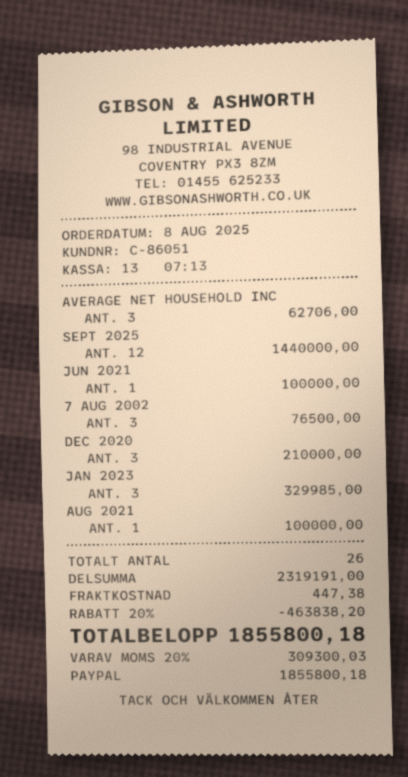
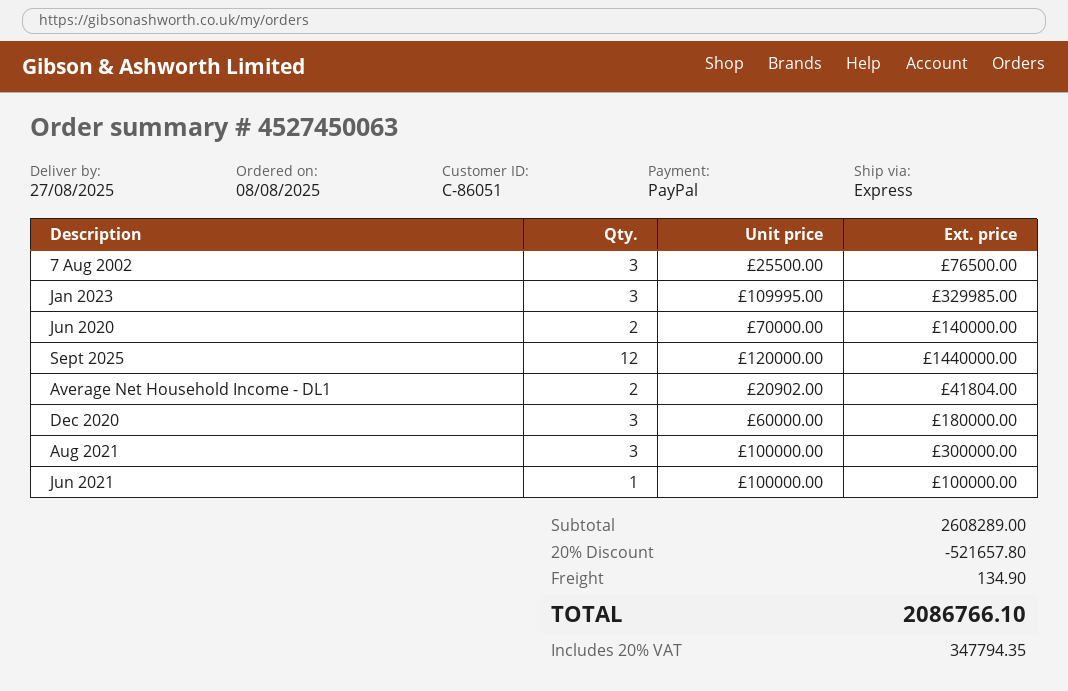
AVERAGE NET HOUSEHOLD INC: 3 for 62706.00 -> 2 for 41804.00
DEC 2020: 3 for 210000.00 -> 3 for 180000.00
AUG 2021: 1 for 100000.00 -> 3 for 300000.00
Jun 2020: none -> 2 for 140000.00
subtotal: 2319191.00 -> 2608289.00
discount: 20% = 463838.20 -> 20% = 521657.80
shipping: 447.38 -> 134.90
tax: 20% = 309300.03 -> 20% = 347794.35
total: 1855800.18 -> 2086766.10

